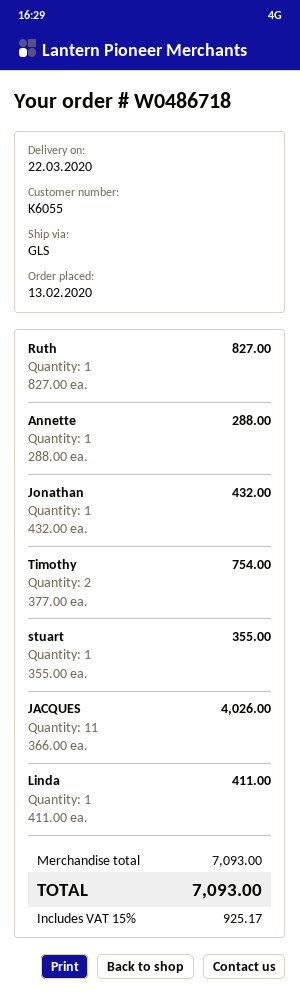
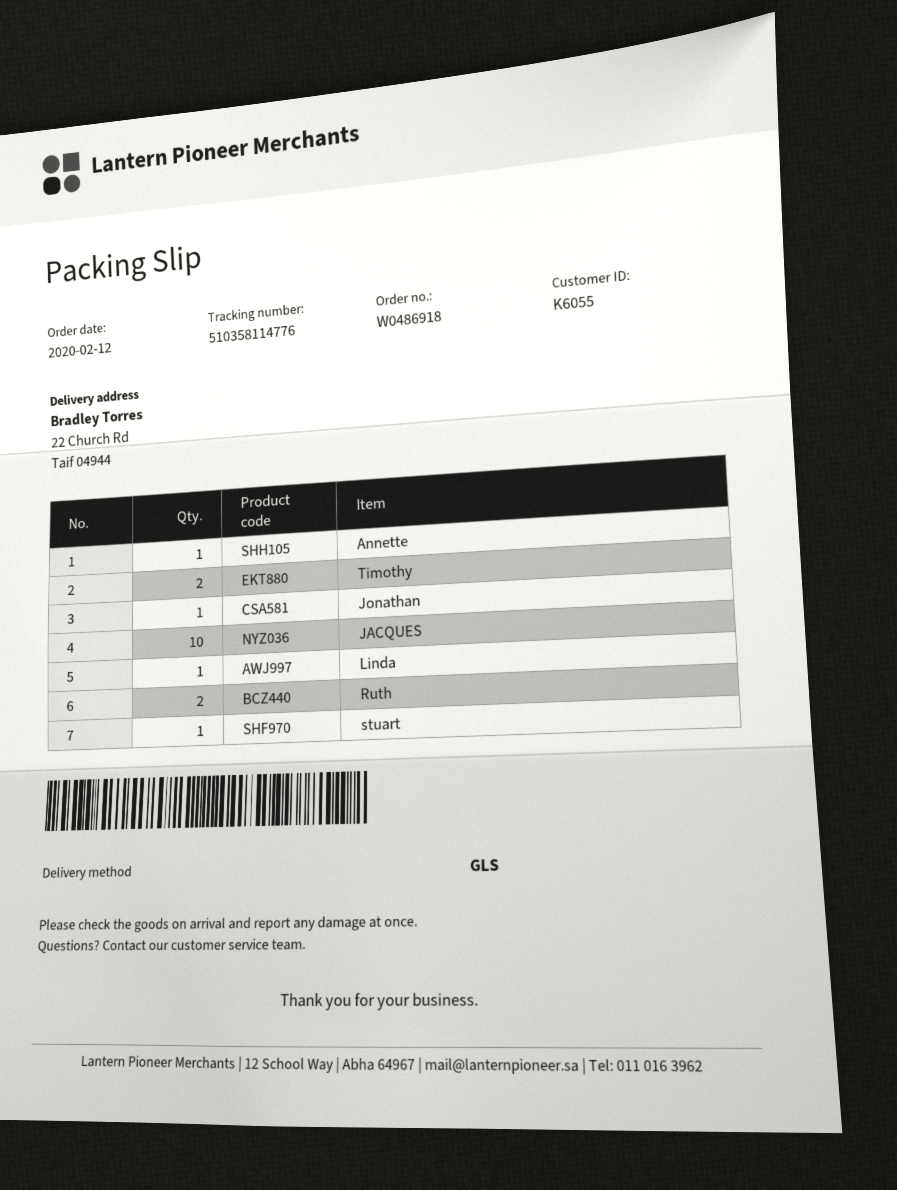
order number: W0486718 -> W0486918
order date: 2020-02-13 -> 2020-02-12
Ruth: 1 -> 2
JACQUES: 11 -> 10

